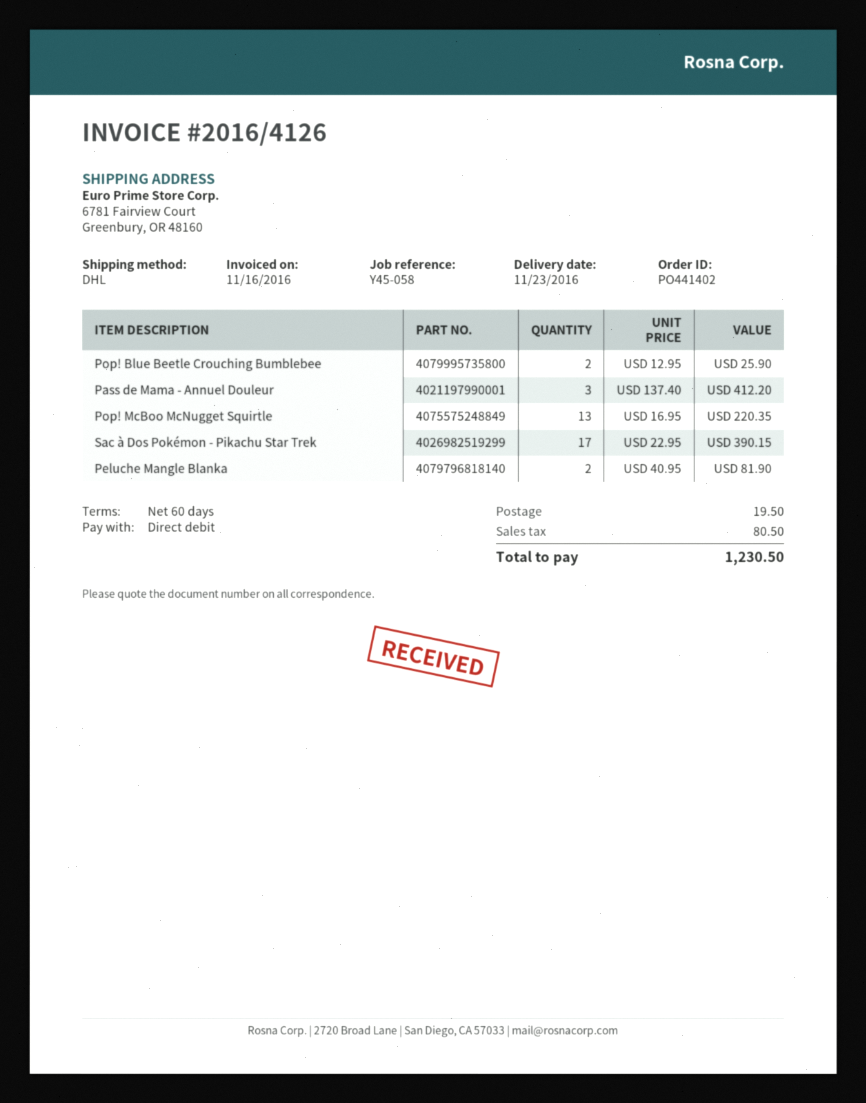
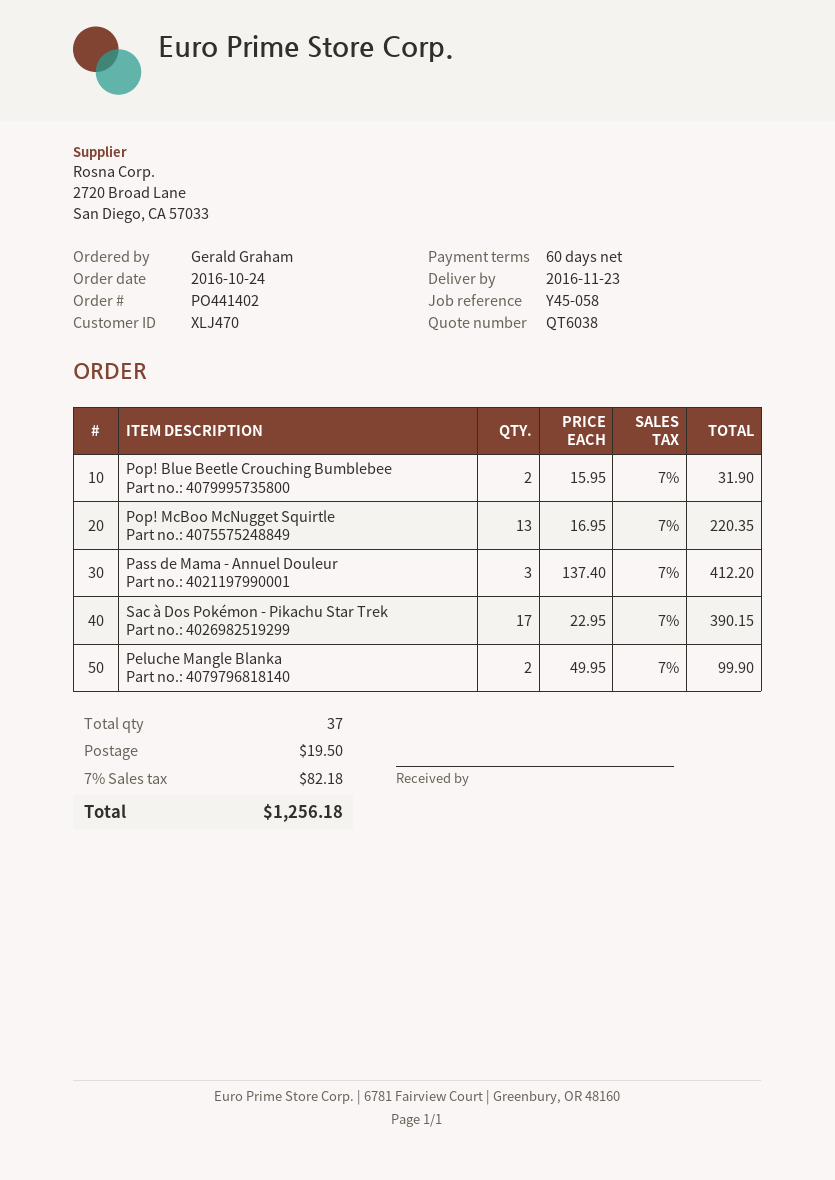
Pop! Blue Beetle Crouching Bumblebee: 2 x 12.95 = 25.90 -> 2 x 15.95 = 31.90
Peluche Mangle Blanka: 2 x 40.95 = 81.90 -> 2 x 49.95 = 99.90
tax: 80.50 -> 82.18
total: 1230.50 -> 1256.18

